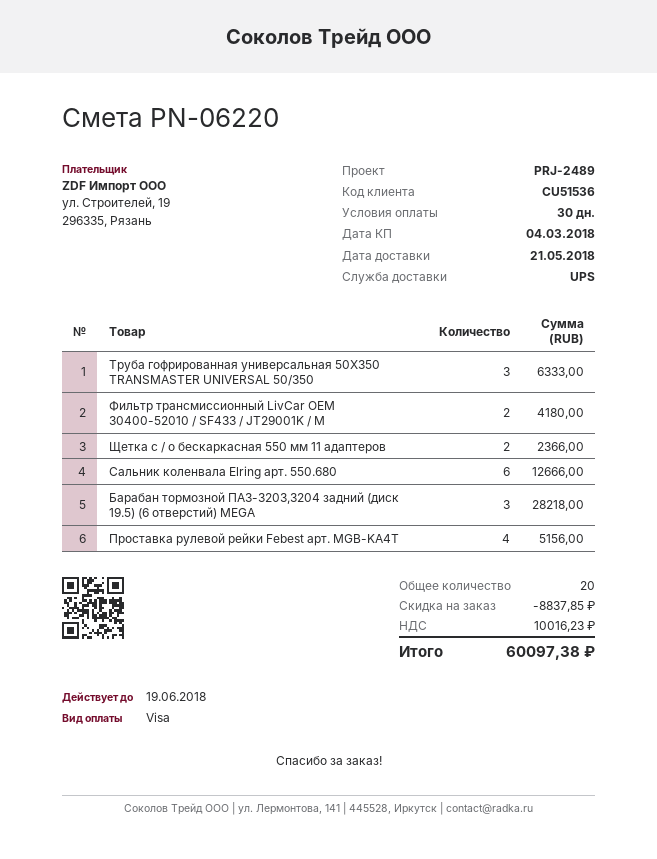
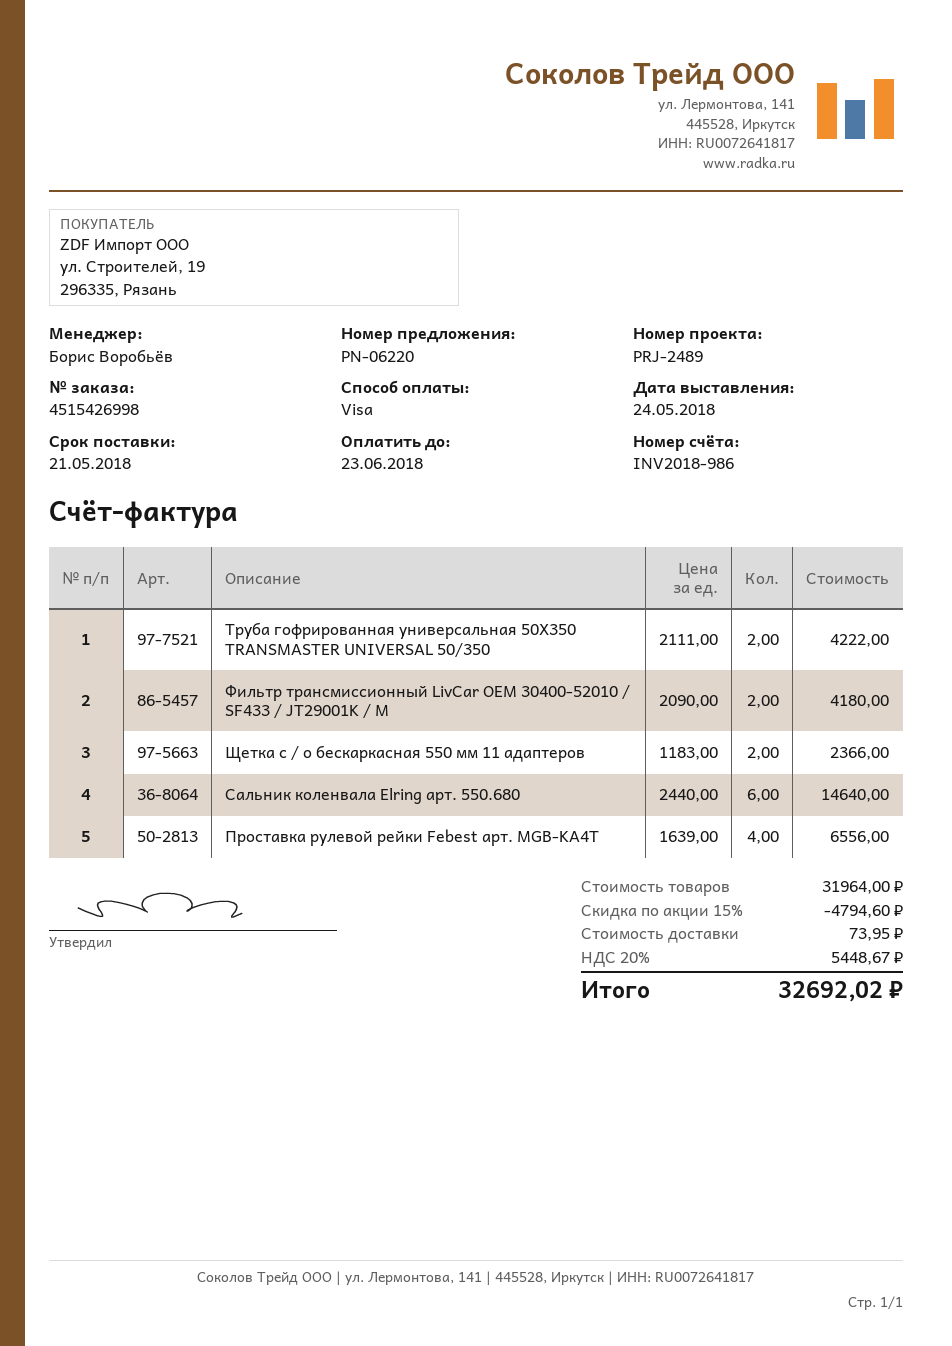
Труба гофрированная универсальная 50X350 TRANSMASTER UNIVERSAL 50/350: 3 for 6333.00 -> 2 for 4222.00
Сальник коленвала Elring арт. 550.680: 6 for 12666.00 -> 6 for 14640.00
Барабан тормозной ПАЗ-3203,3204 задний (диск 19.5) (6 отверстий) MEGA: 3 for 28218.00 -> none
Проставка рулевой рейки Febest арт. MGB-KA4T: 4 for 5156.00 -> 4 for 6556.00
discount: 8837.85 -> 4794.60
shipping: none -> 73.95
tax: 10016.23 -> 5448.67
total: 60097.38 -> 32692.02

